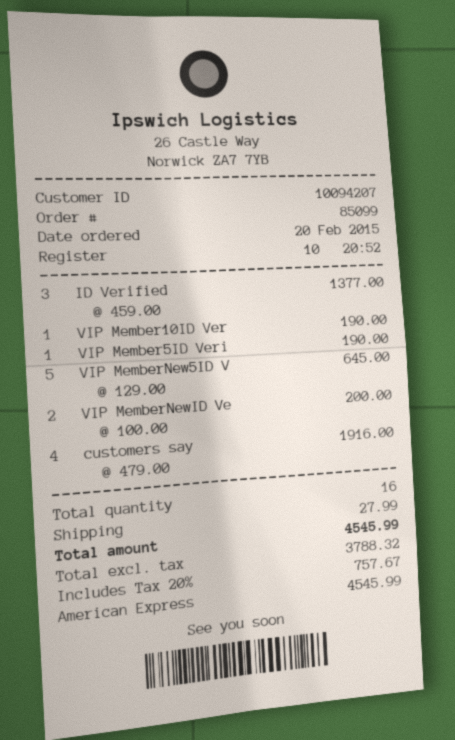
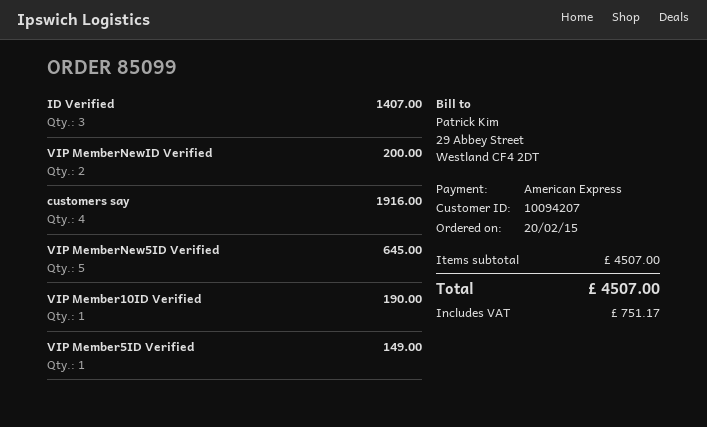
ID Verified: 3 for 1377.00 -> 3 for 1407.00
VIP Member5ID Veri: 1 for 190.00 -> 1 for 149.00
shipping: 27.99 -> none
tax: 757.67 -> 751.17
total: 4545.99 -> 4507.00

